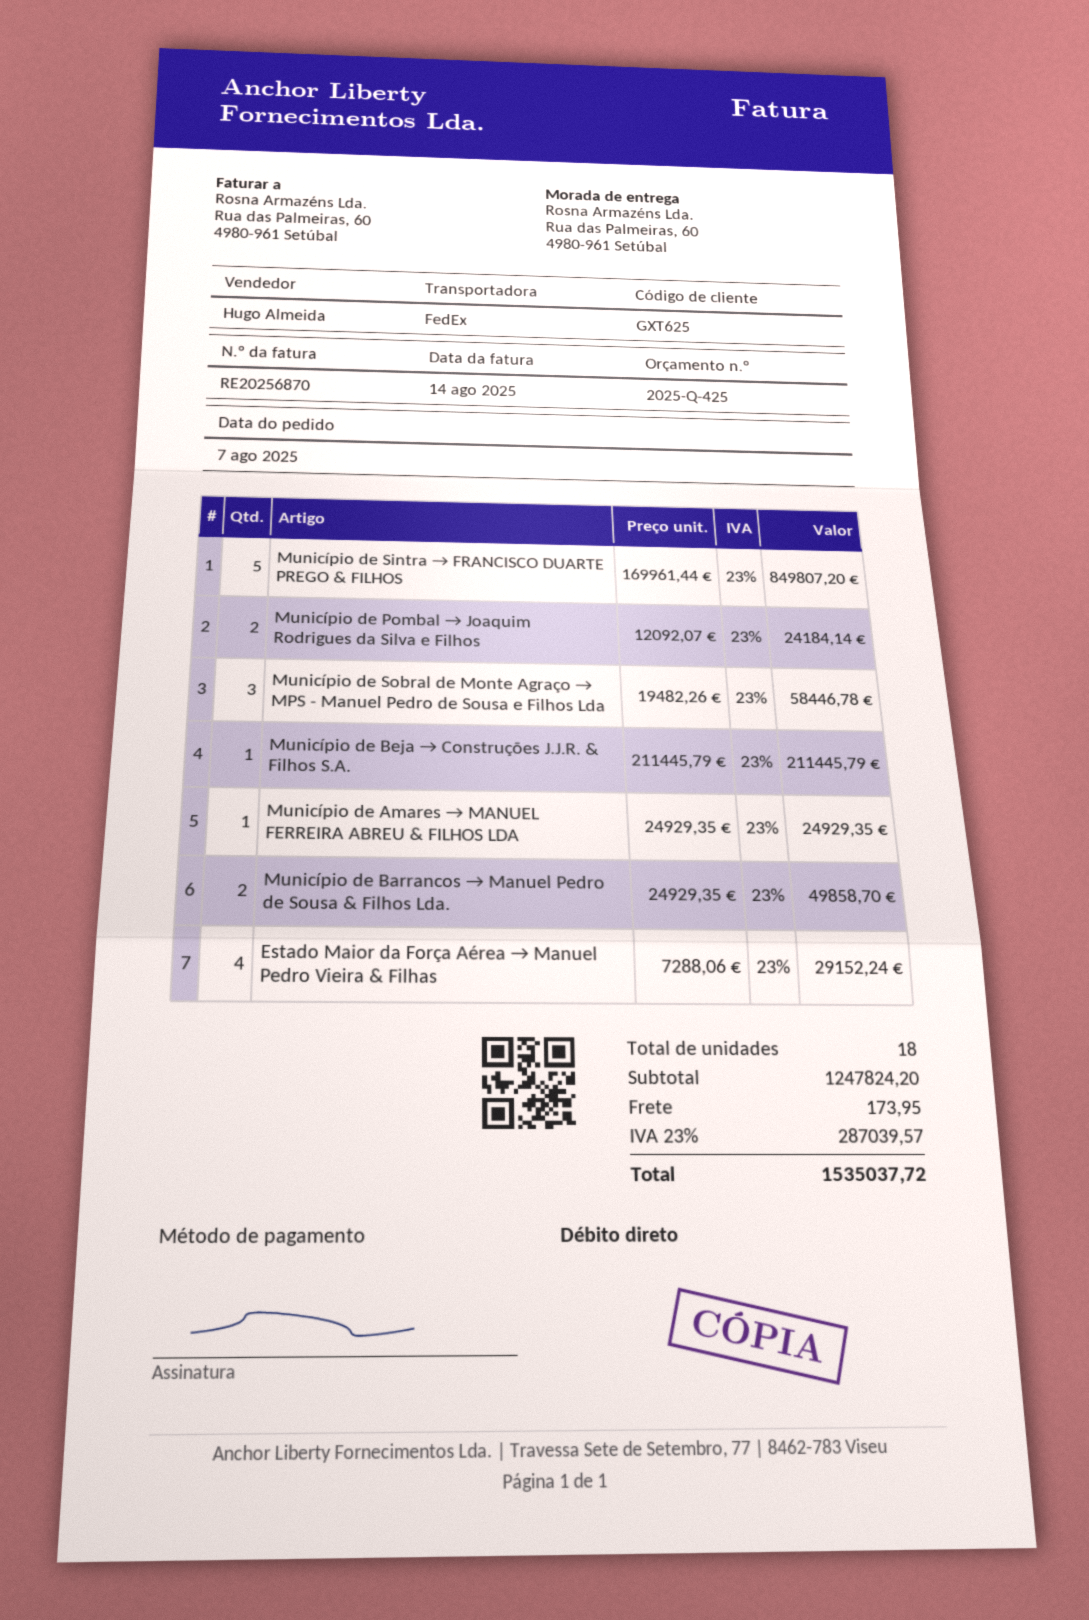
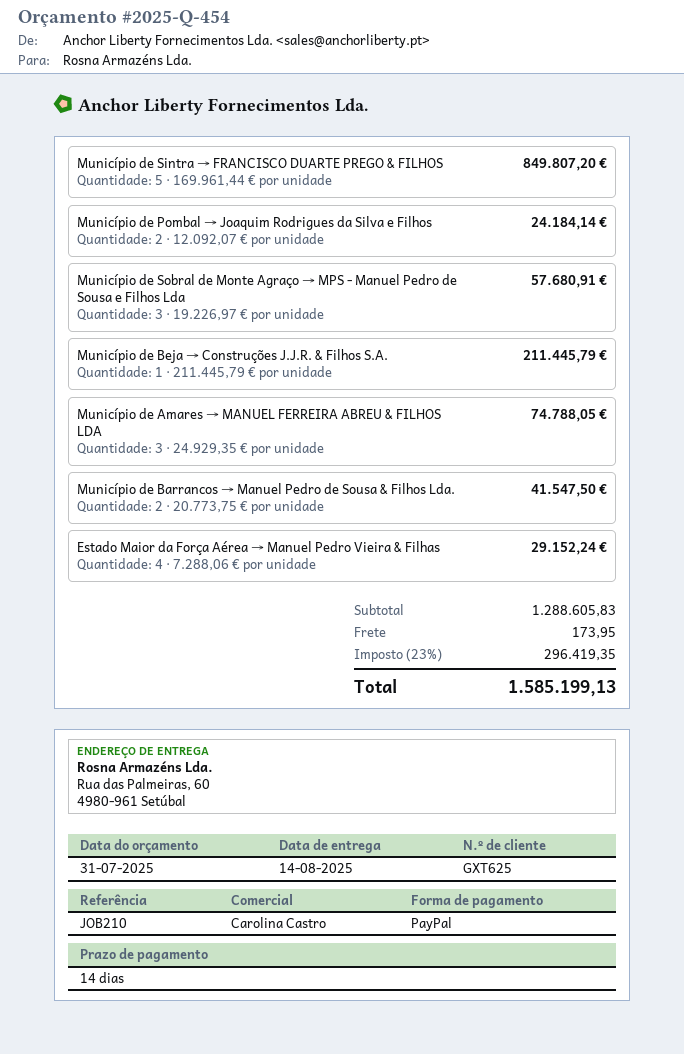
quote number: 2025-Q-425 -> 2025-Q-454
sales rep: Hugo Almeida -> Carolina Castro
payment method: direct debit -> PayPal
Município de Sobral de Monte Agraço → MPS - Manuel Pedro de Sousa e Filhos Lda: 3 x 19482.26 = 58446.78 -> 3 x 19226.97 = 57680.91
Município de Amares → MANUEL FERREIRA ABREU & FILHOS LDA: 1 x 24929.35 = 24929.35 -> 3 x 24929.35 = 74788.05
Município de Barrancos → Manuel Pedro de Sousa & Filhos Lda.: 2 x 24929.35 = 49858.70 -> 2 x 20773.75 = 41547.50
subtotal: 1247824.20 -> 1288605.83
tax: 23% = 287039.57 -> 23% = 296419.35
total: 1535037.72 -> 1585199.13

